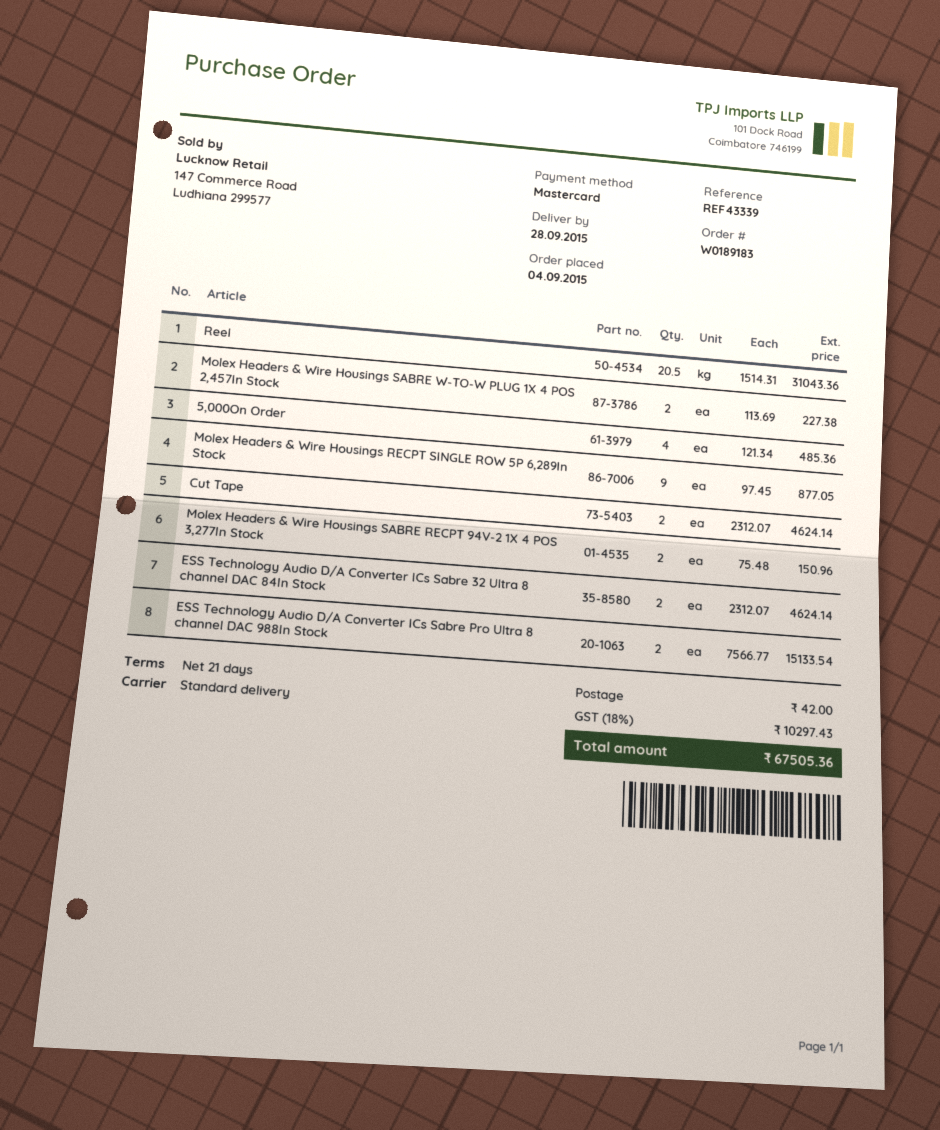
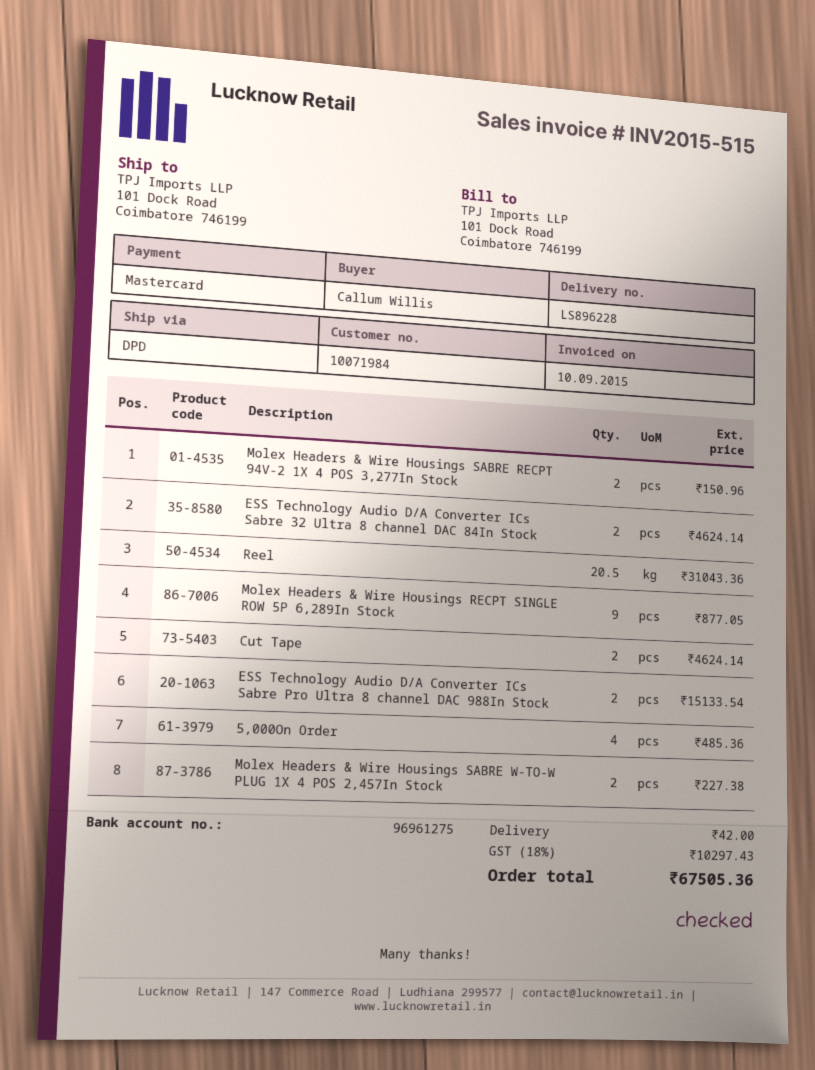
shipping method: standard -> DPD

